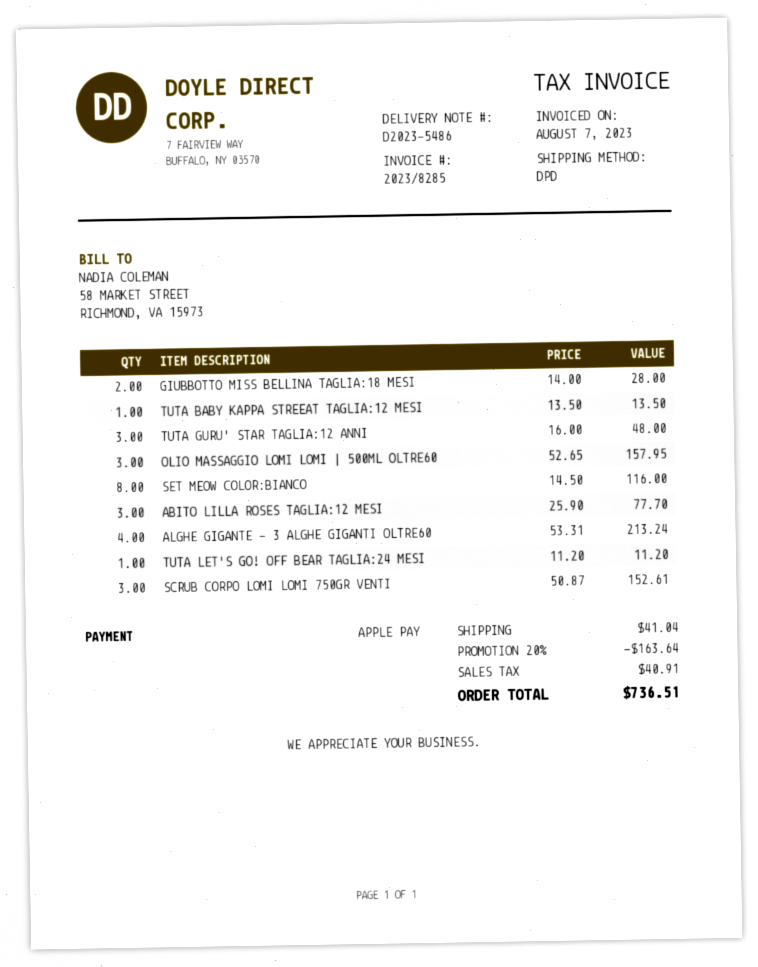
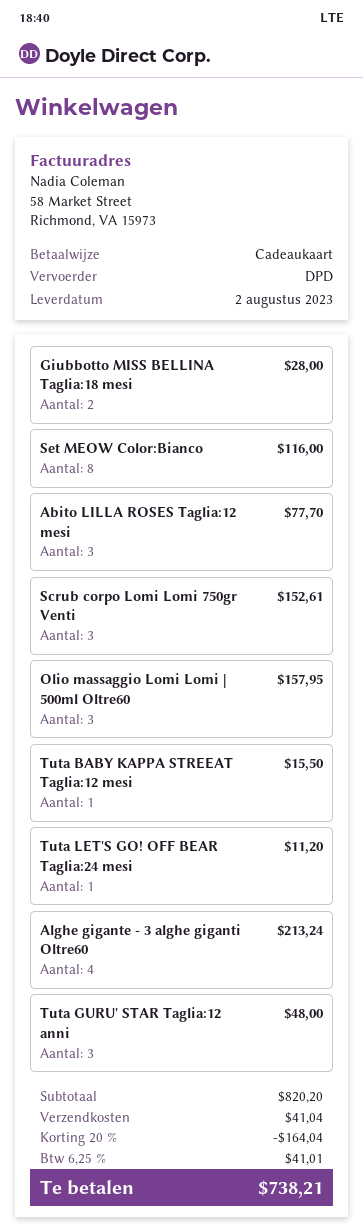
payment method: Apple Pay -> gift card
TUTA BABY KAPPA STREEAT TAGLIA:12 MESI: 1 for 13.50 -> 1 for 15.50
discount: 20% = 163.64 -> 20% = 164.04
tax: 40.91 -> 41.01
total: 736.51 -> 738.21

